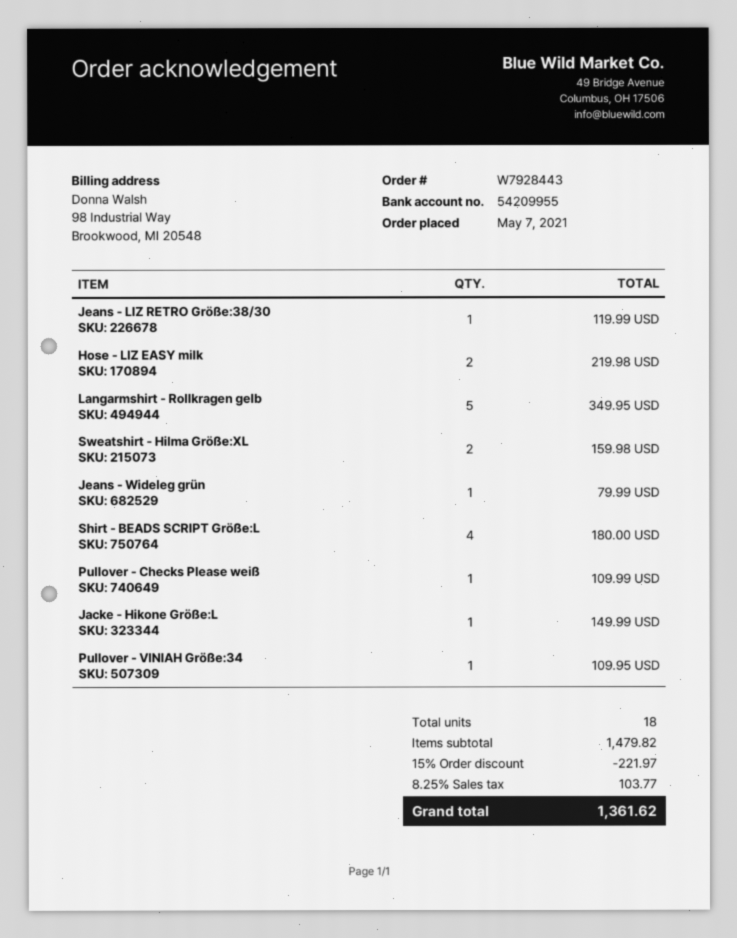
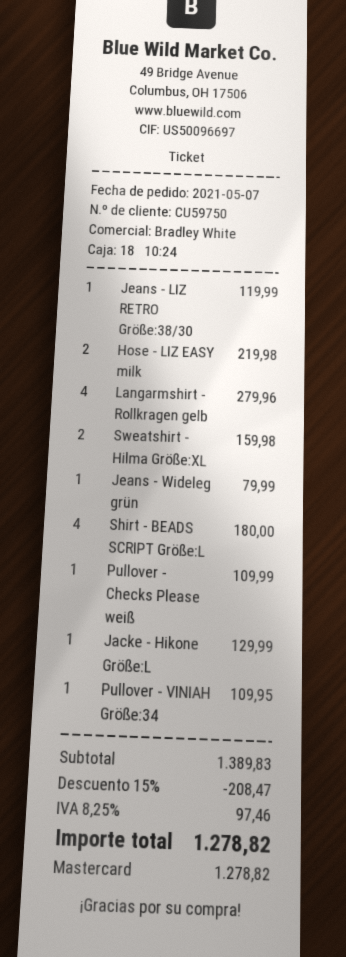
Langarmshirt - Rollkragen gelb: 5 for 349.95 -> 4 for 279.96
Jacke - Hikone Größe:L: 1 for 149.99 -> 1 for 129.99
subtotal: 1479.82 -> 1389.83
discount: 15% = 221.97 -> 15% = 208.47
tax: 8.25% = 103.77 -> 8.25% = 97.46
total: 1361.62 -> 1278.82

